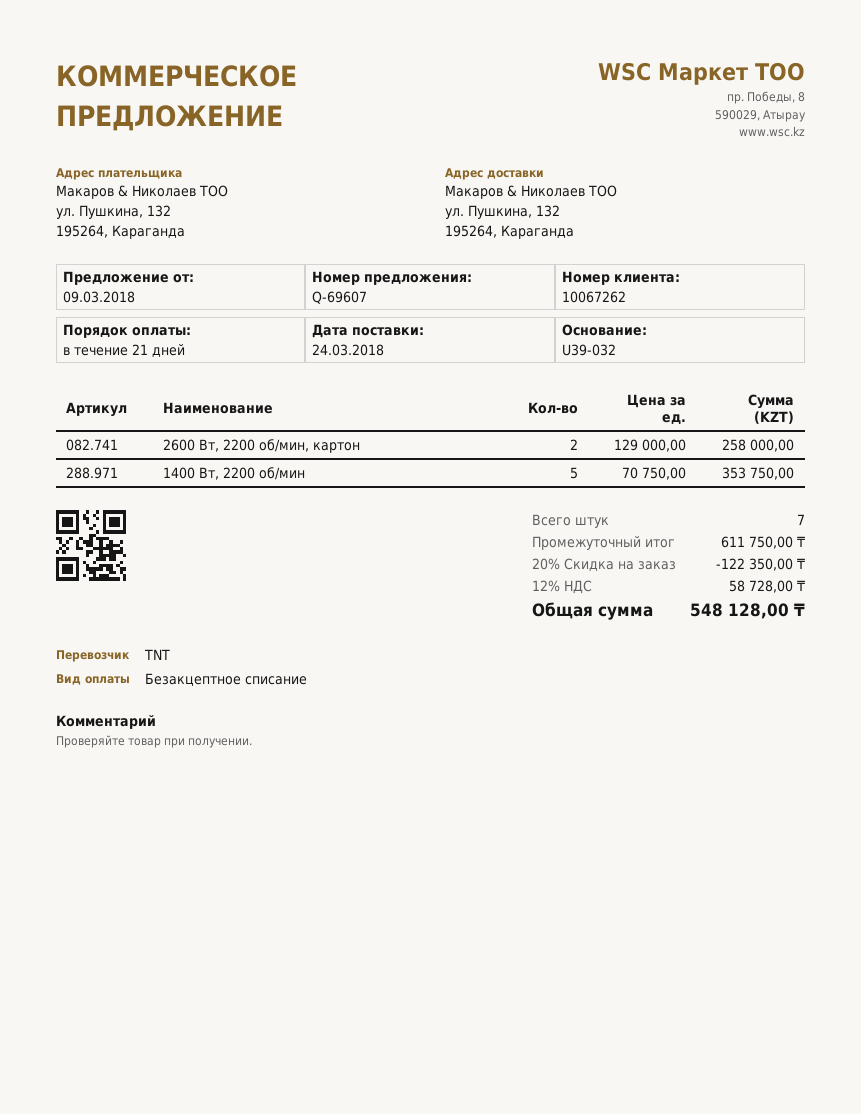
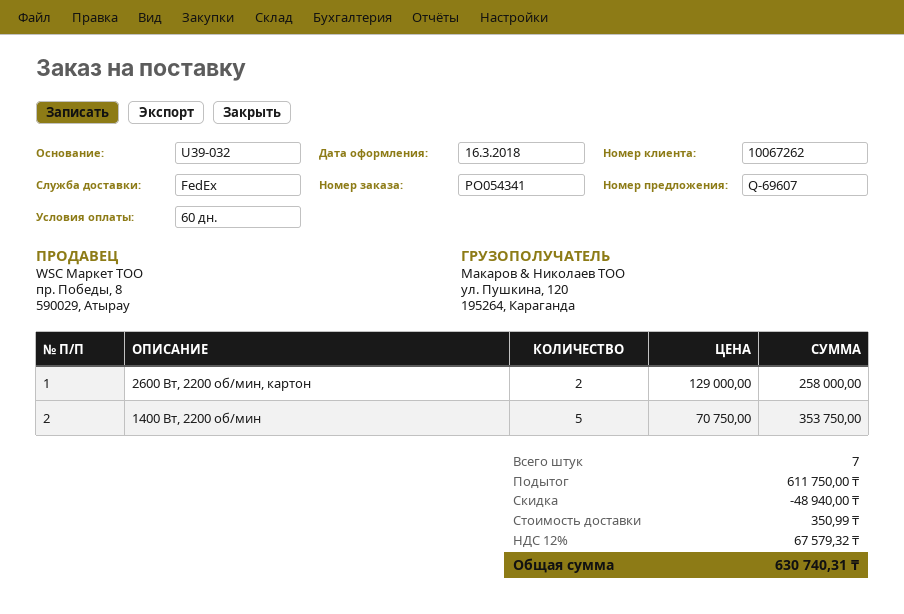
payment terms: 21 days -> 60 days
shipping method: TNT -> FedEx
ship to: ул. Пушкина, 132, 195264, Караганда -> ул. Пушкина, 120, 195264, Караганда
discount: 122350.00 -> 48940.00
shipping: none -> 350.99
tax: 12% = 58728.00 -> 12% = 67579.32
total: 548128.00 -> 630740.31

